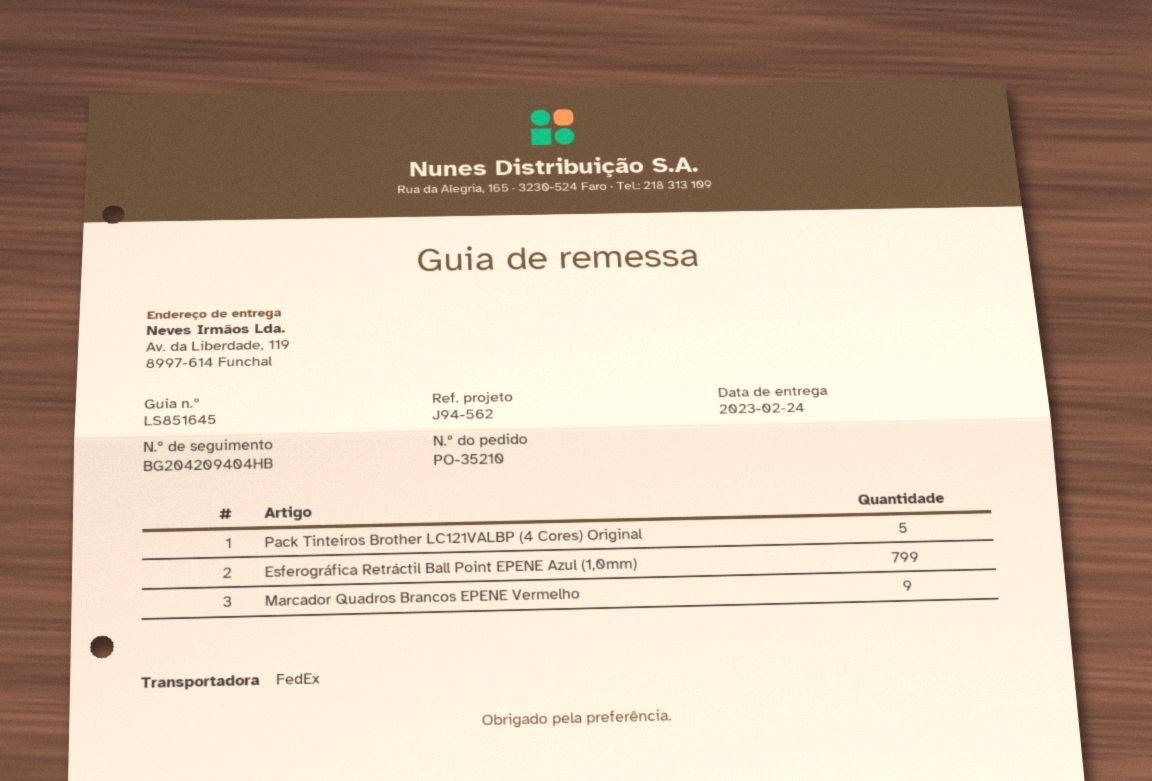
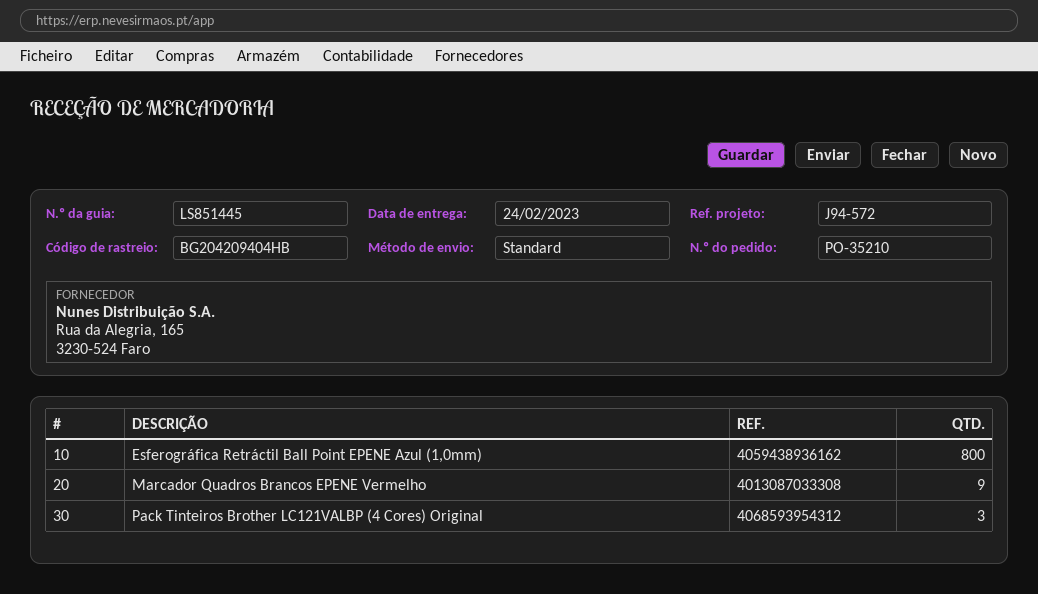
delivery note number: LS851645 -> LS851445
reference: J94-562 -> J94-572
shipping method: FedEx -> standard
Pack Tinteiros Brother LC121VALBP (4 Cores) Original: 5 -> 3
Esferográfica Retráctil Ball Point EPENE Azul (1,0mm): 799 -> 800

